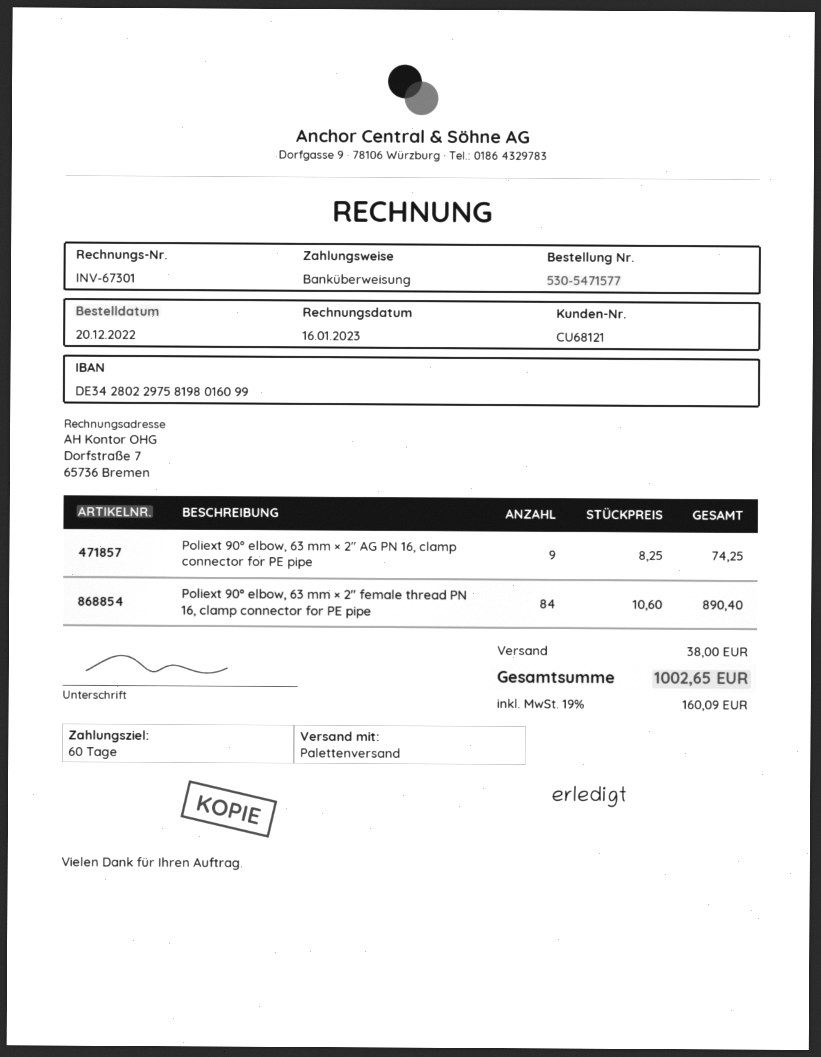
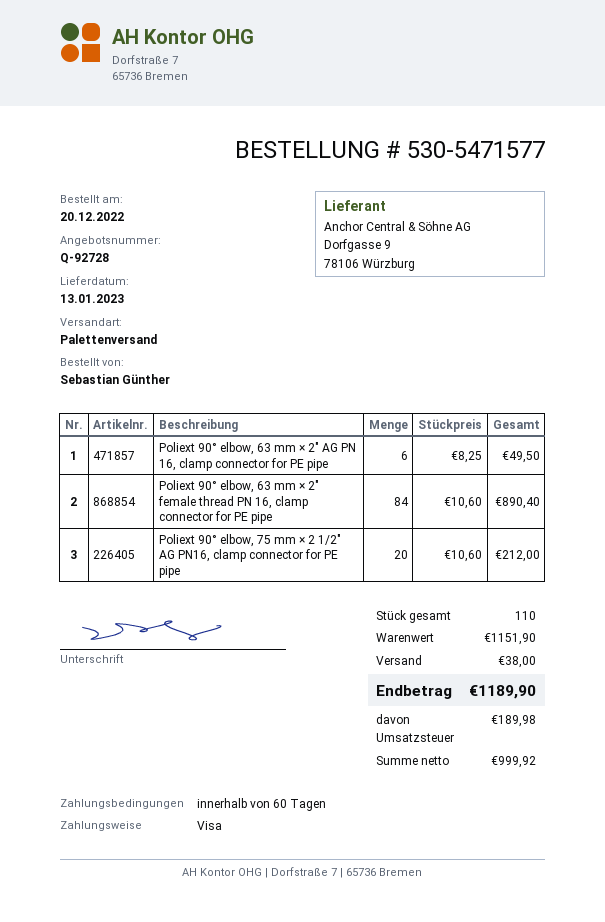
payment method: bank transfer -> Visa
Poliext 90° elbow, 63 mm × 2" AG PN 16, clamp connector for PE pipe: 9 x 8.25 = 74.25 -> 6 x 8.25 = 49.50
Poliext 90° elbow, 75 mm × 2 1/2" AG PN16, clamp connector for PE pipe: none -> 20 x 10.60 = 212.00
tax: 160.09 -> 189.98
total: 1002.65 -> 1189.90

